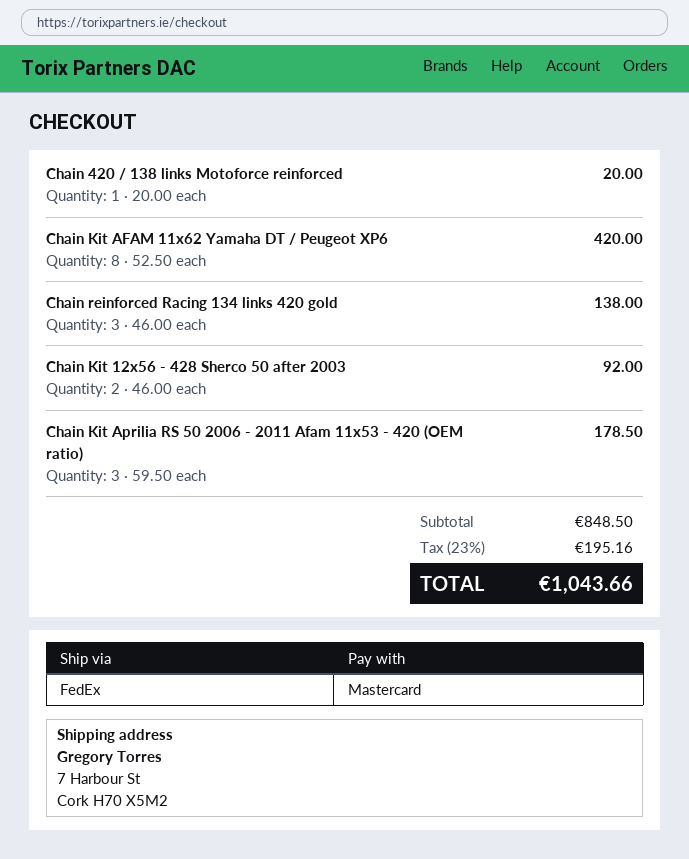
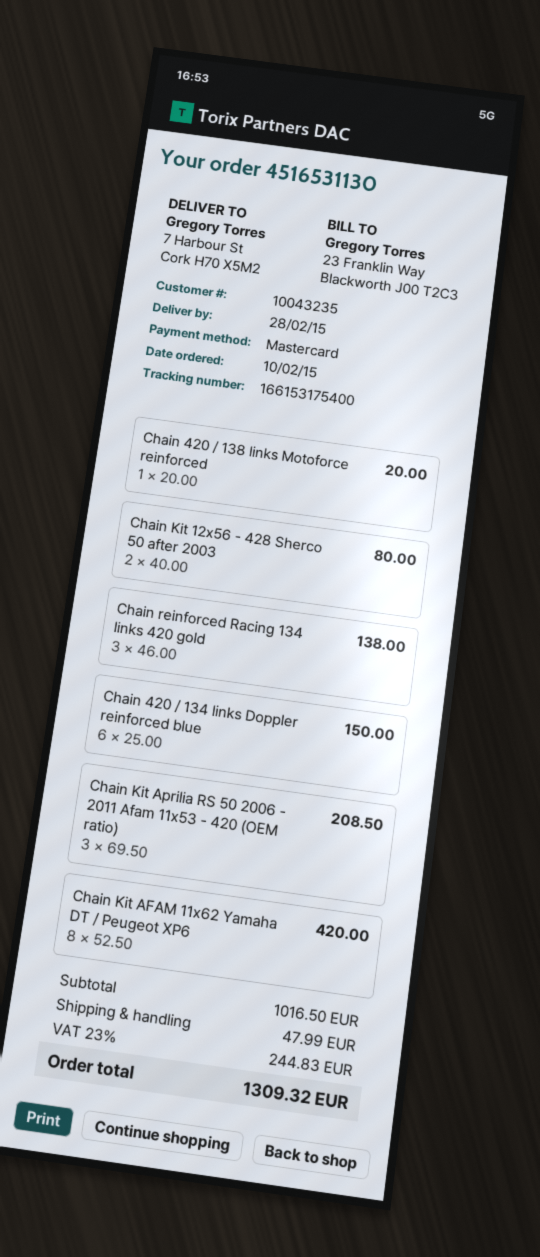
Chain Kit 12x56 - 428 Sherco 50 after 2003: 2 x 46.00 = 92.00 -> 2 x 40.00 = 80.00
Chain Kit Aprilia RS 50 2006 - 2011 Afam 11x53 - 420 (OEM ratio): 3 x 59.50 = 178.50 -> 3 x 69.50 = 208.50
Chain 420 / 134 links Doppler reinforced blue: none -> 6 x 25.00 = 150.00
subtotal: 848.50 -> 1016.50
shipping: none -> 47.99
tax: 23% = 195.16 -> 23% = 244.83
total: 1043.66 -> 1309.32

